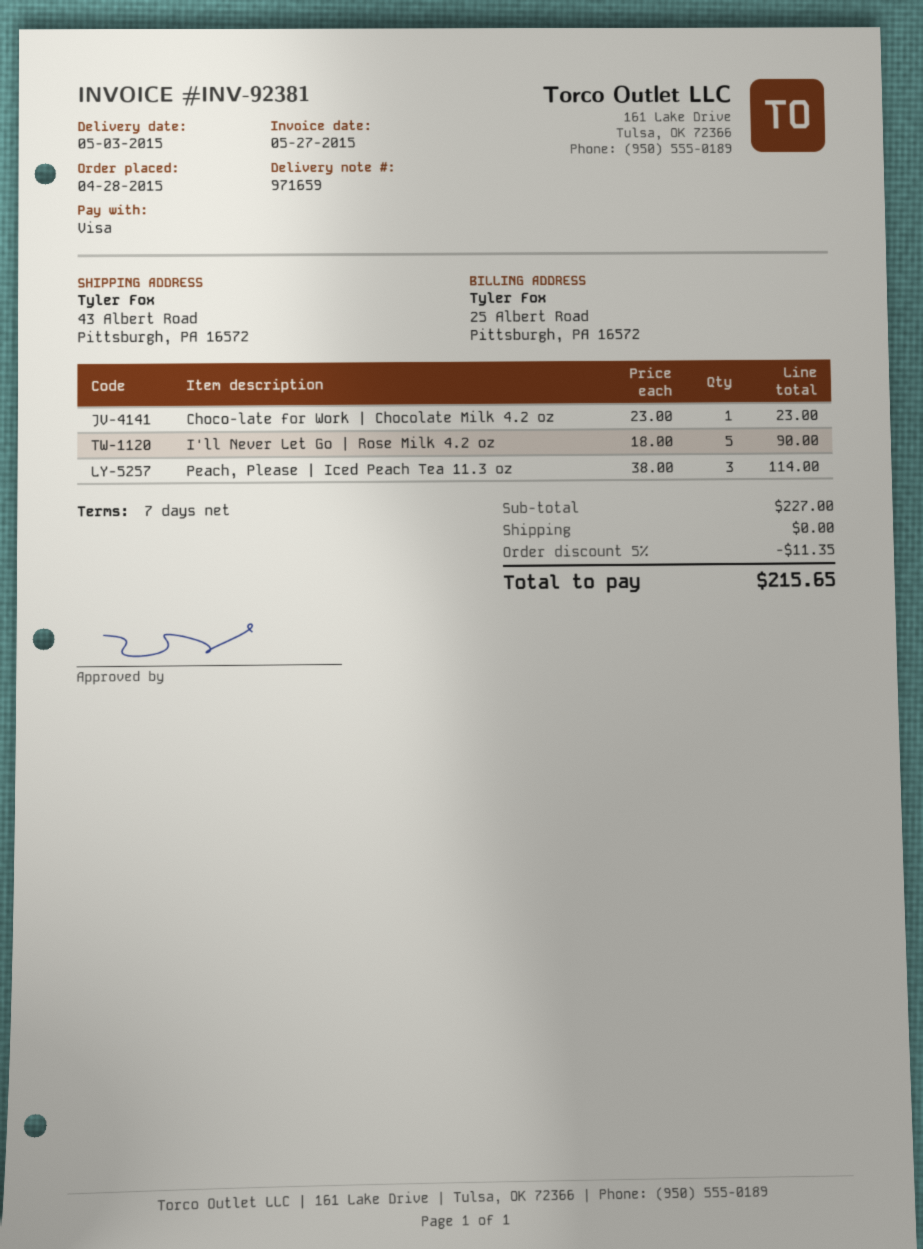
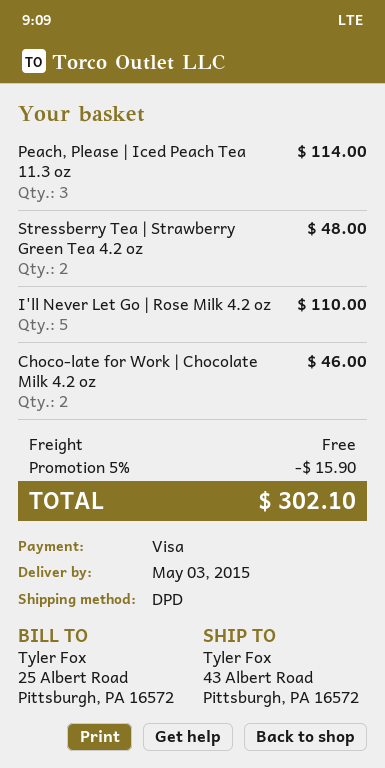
Choco-late for Work | Chocolate Milk 4.2 oz: 1 for 23.00 -> 2 for 46.00
I'll Never Let Go | Rose Milk 4.2 oz: 5 for 90.00 -> 5 for 110.00
Stressberry Tea | Strawberry Green Tea 4.2 oz: none -> 2 for 48.00
discount: 5% = 11.35 -> 5% = 15.90
total: 215.65 -> 302.10

